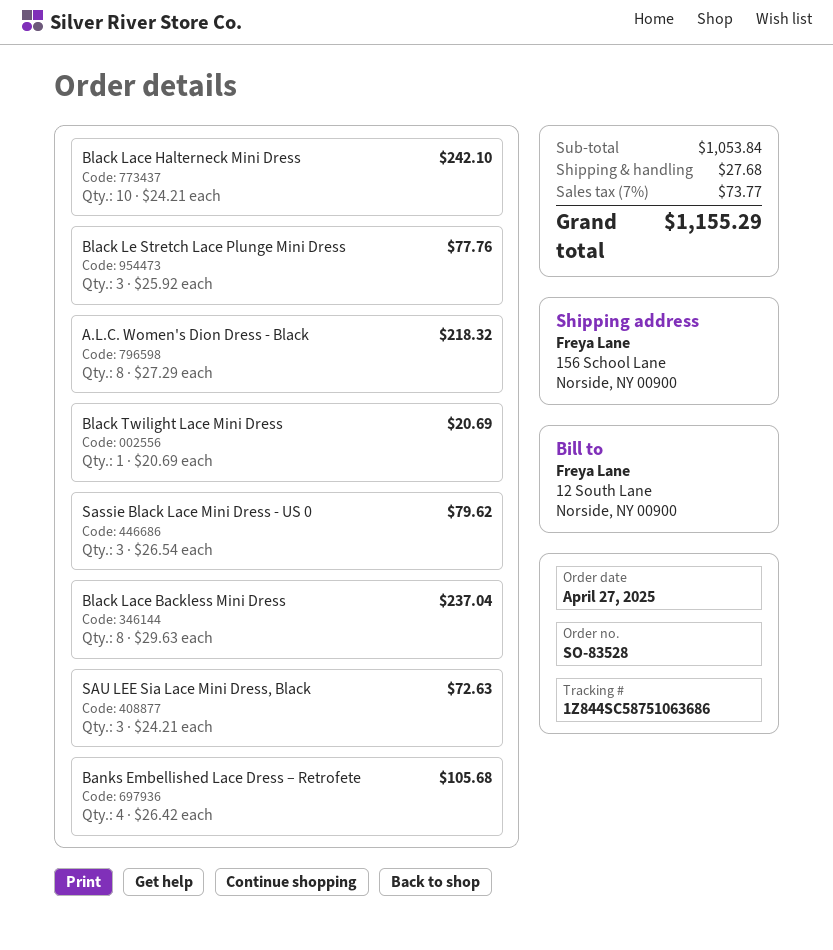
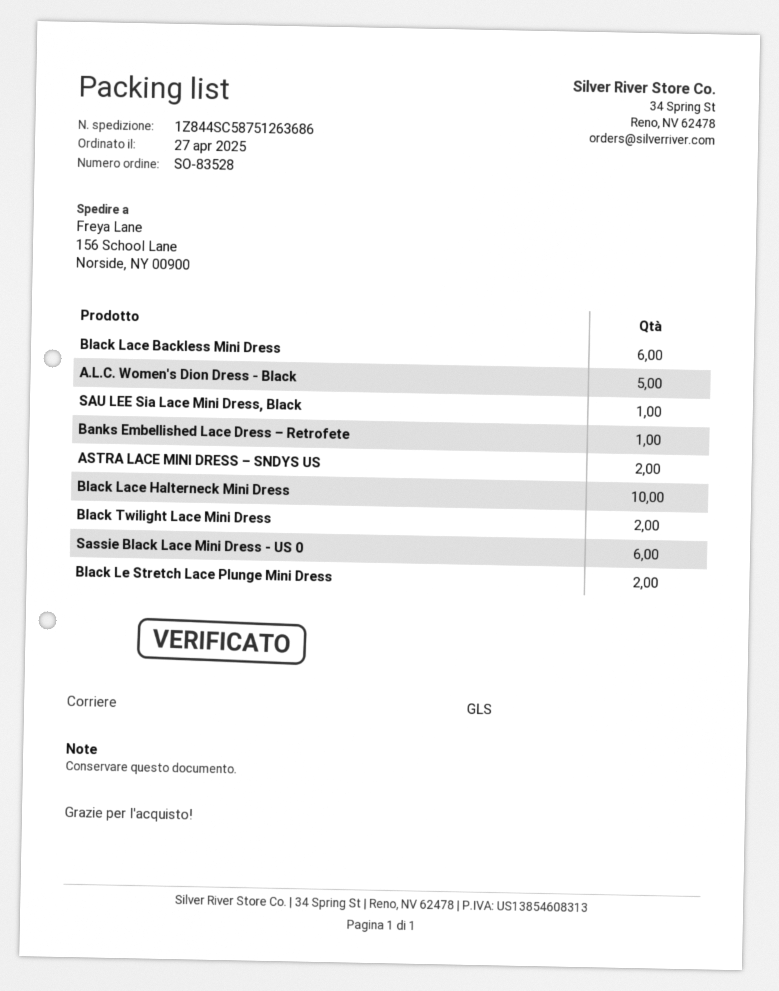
tracking number: 1Z844SC58751063686 -> 1Z844SC58751263686
Black Le Stretch Lace Plunge Mini Dress: 3 -> 2
A.L.C. Women's Dion Dress - Black: 8 -> 5
Black Twilight Lace Mini Dress: 1 -> 2
Sassie Black Lace Mini Dress - US 0: 3 -> 6
Black Lace Backless Mini Dress: 8 -> 6
SAU LEE Sia Lace Mini Dress, Black: 3 -> 1
Banks Embellished Lace Dress – Retrofete: 4 -> 1
ASTRA LACE MINI DRESS – SNDYS US: none -> 2

